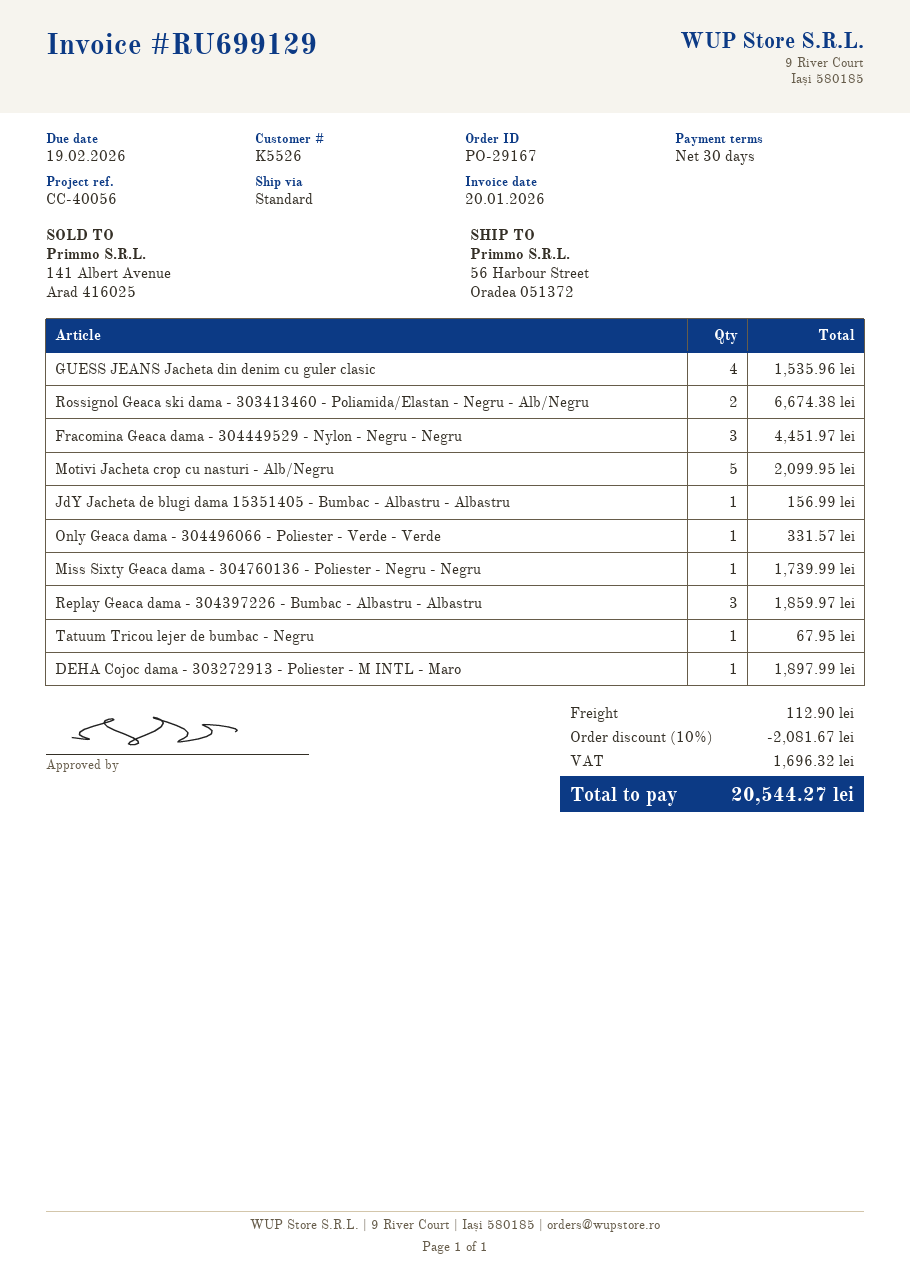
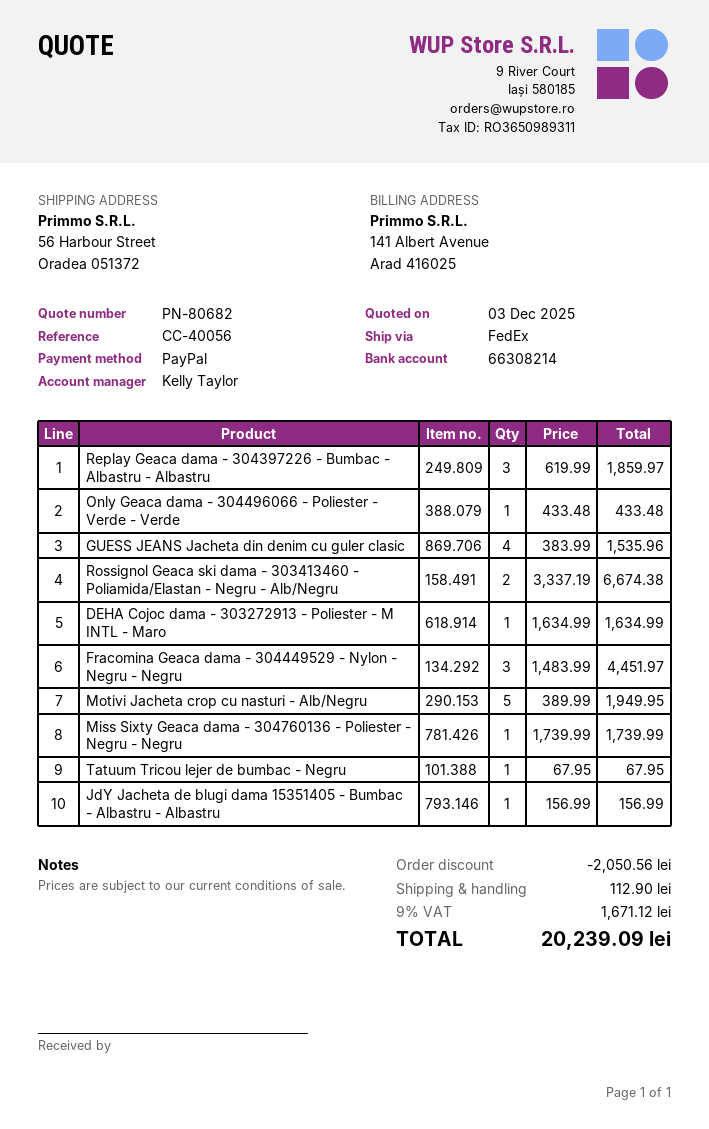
shipping method: standard -> FedEx
Motivi Jacheta crop cu nasturi - Alb/Negru: 5 for 2099.95 -> 5 for 1949.95
Only Geaca dama - 304496066 - Poliester - Verde - Verde: 1 for 331.57 -> 1 for 433.48
DEHA Cojoc dama - 303272913 - Poliester - M INTL - Maro: 1 for 1897.99 -> 1 for 1634.99
discount: 2081.67 -> 2050.56
tax: 1696.32 -> 1671.12
total: 20544.27 -> 20239.09

